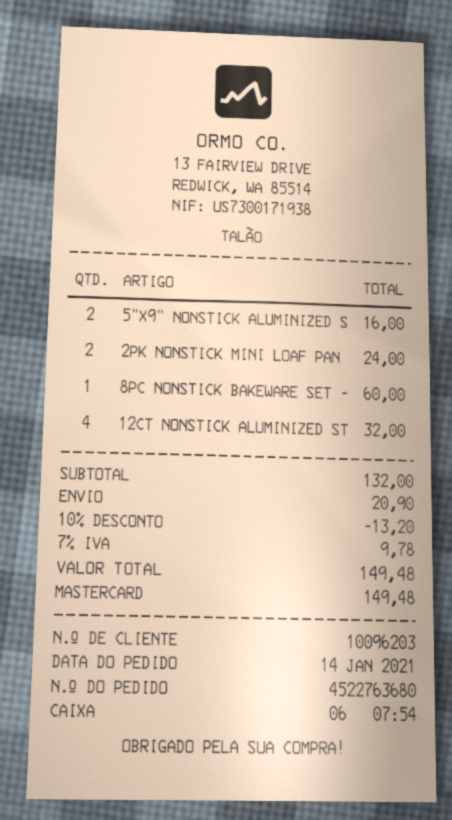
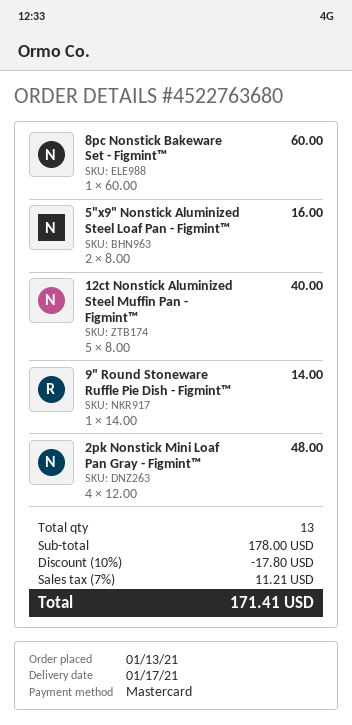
order date: 2021-01-14 -> 2021-01-13
2PK NONSTICK MINI LOAF PAN: 2 for 24.00 -> 4 for 48.00
12CT NONSTICK ALUMINIZED ST: 4 for 32.00 -> 5 for 40.00
9" Round Stoneware Ruffle Pie Dish - Figmint™: none -> 1 for 14.00
subtotal: 132.00 -> 178.00
discount: 10% = 13.20 -> 10% = 17.80
shipping: 20.90 -> none
tax: 7% = 9.78 -> 7% = 11.21
total: 149.48 -> 171.41

